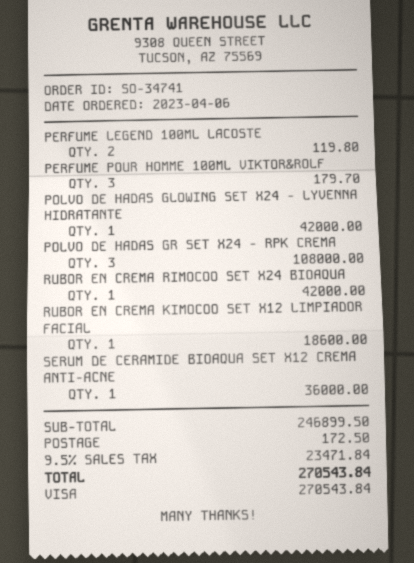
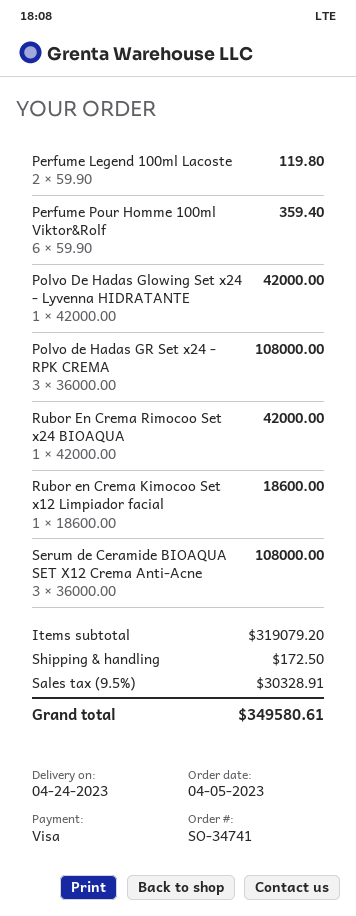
order date: 2023-04-06 -> 2023-04-05
PERFUME POUR HOMME 100ML VIKTOR&ROLF: 3 for 179.70 -> 6 for 359.40
SERUM DE CERAMIDE BIOAQUA SET X12 CREMA ANTI-ACNE: 1 for 36000.00 -> 3 for 108000.00
subtotal: 246899.50 -> 319079.20
tax: 9.5% = 23471.84 -> 9.5% = 30328.91
total: 270543.84 -> 349580.61

